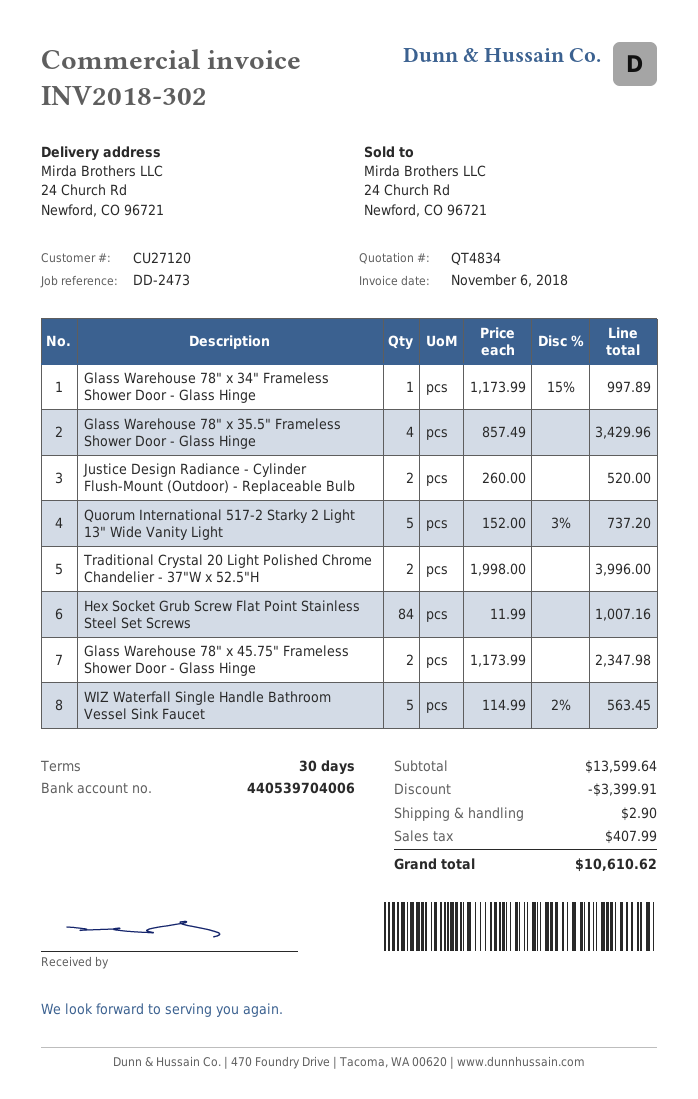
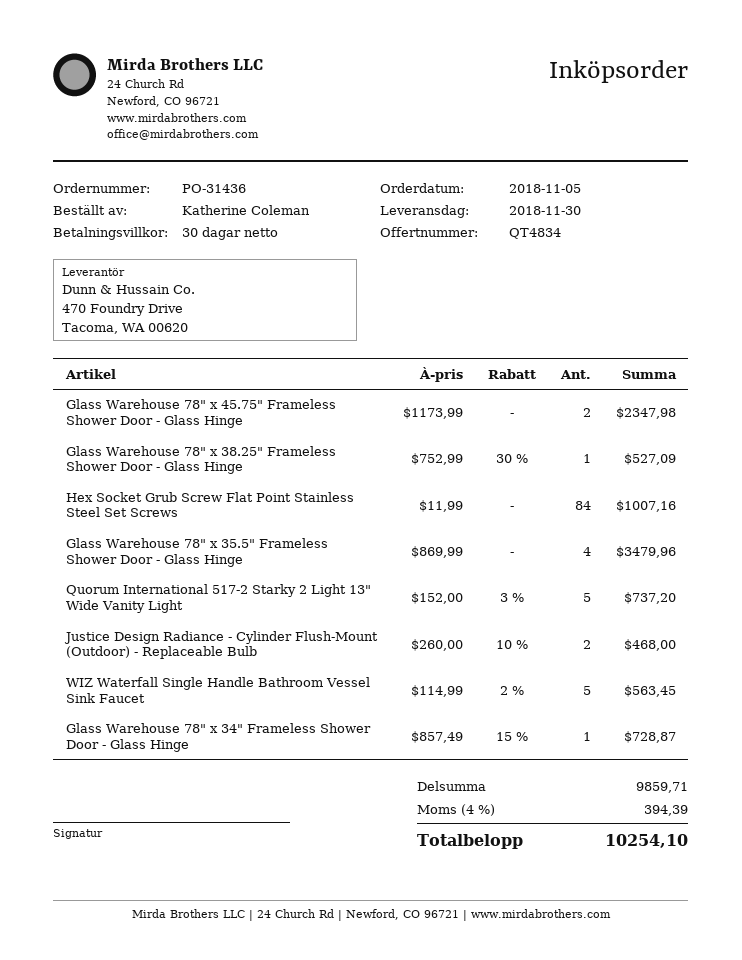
Glass Warehouse 78" x 34" Frameless Shower Door - Glass Hinge: 1 x 1173.99 - 15% = 997.89 -> 1 x 857.49 - 15% = 728.87
Glass Warehouse 78" x 35.5" Frameless Shower Door - Glass Hinge: 4 x 857.49 = 3429.96 -> 4 x 869.99 = 3479.96
Justice Design Radiance - Cylinder Flush-Mount (Outdoor) - Replaceable Bulb: 2 x 260.00 = 520.00 -> 2 x 260.00 - 10% = 468.00
Traditional Crystal 20 Light Polished Chrome Chandelier - 37"W x 52.5"H: 2 x 1998.00 = 3996.00 -> none
Glass Warehouse 78" x 38.25" Frameless Shower Door - Glass Hinge: none -> 1 x 752.99 - 30% = 527.09
subtotal: 13599.64 -> 9859.71
discount: 3399.91 -> none
shipping: 2.90 -> none
tax: 407.99 -> 394.39
total: 10610.62 -> 10254.10

